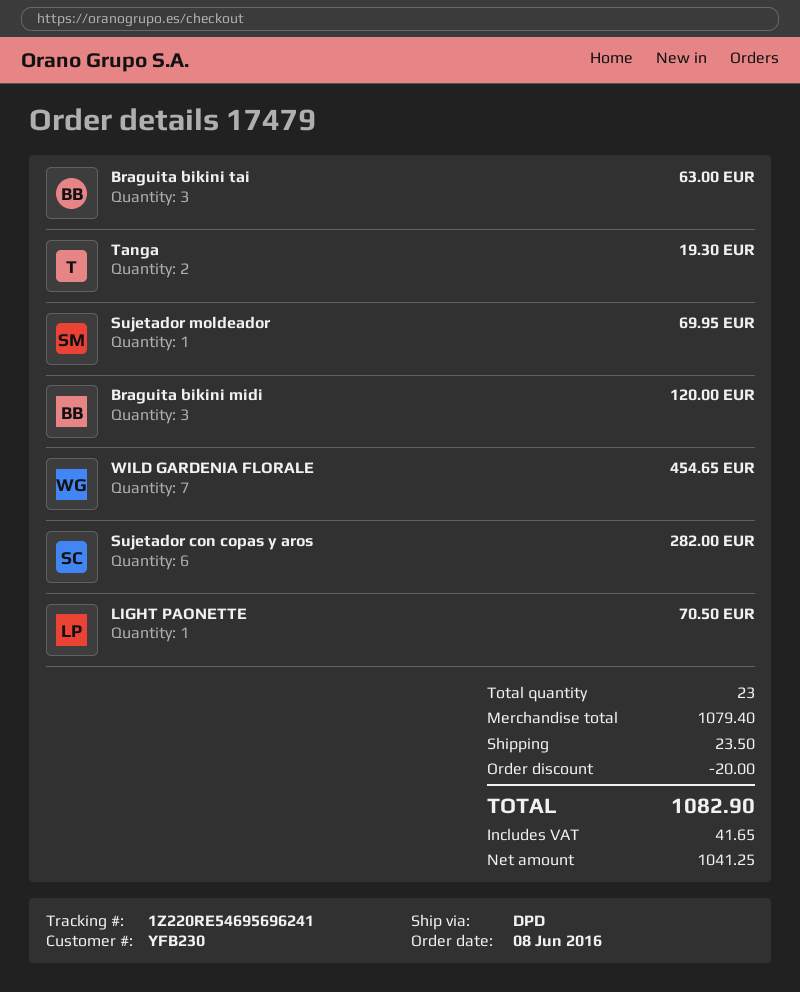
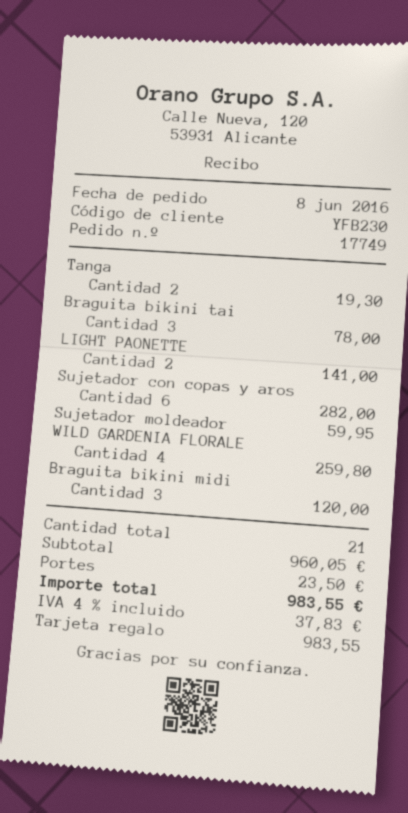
order number: 17479 -> 17749
Braguita bikini tai: 3 for 63.00 -> 3 for 78.00
Sujetador moldeador: 1 for 69.95 -> 1 for 59.95
WILD GARDENIA FLORALE: 7 for 454.65 -> 4 for 259.80
LIGHT PAONETTE: 1 for 70.50 -> 2 for 141.00
total quantity: 23 -> 21
subtotal: 1079.40 -> 960.05
discount: 20.00 -> none
tax: 41.65 -> 37.83
total: 1082.90 -> 983.55

